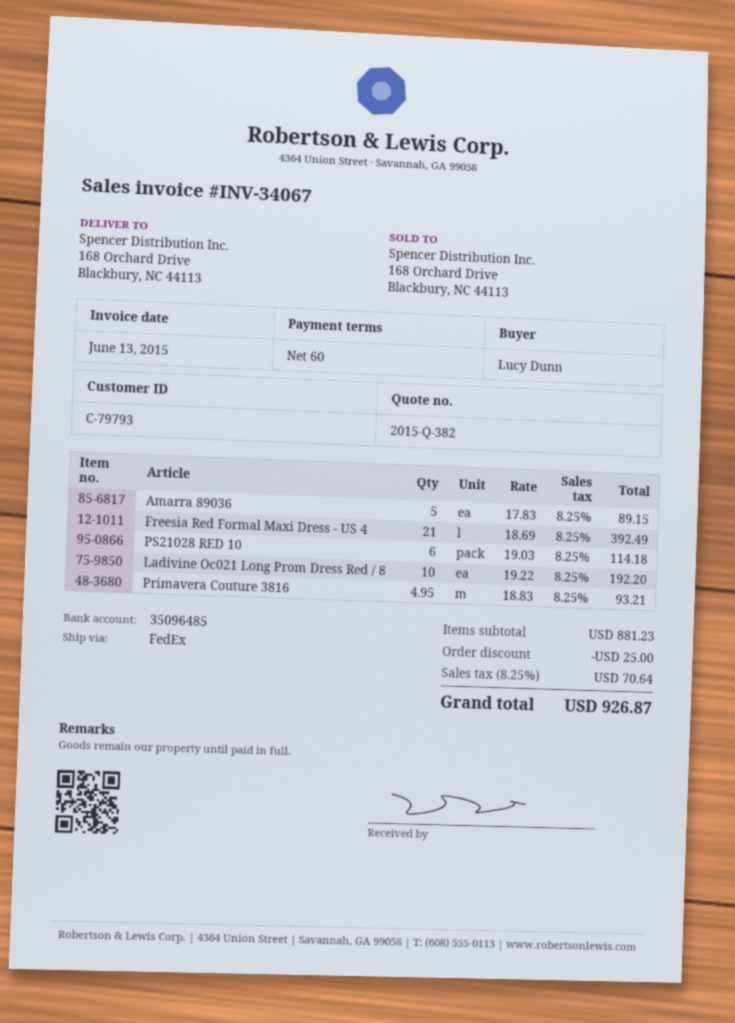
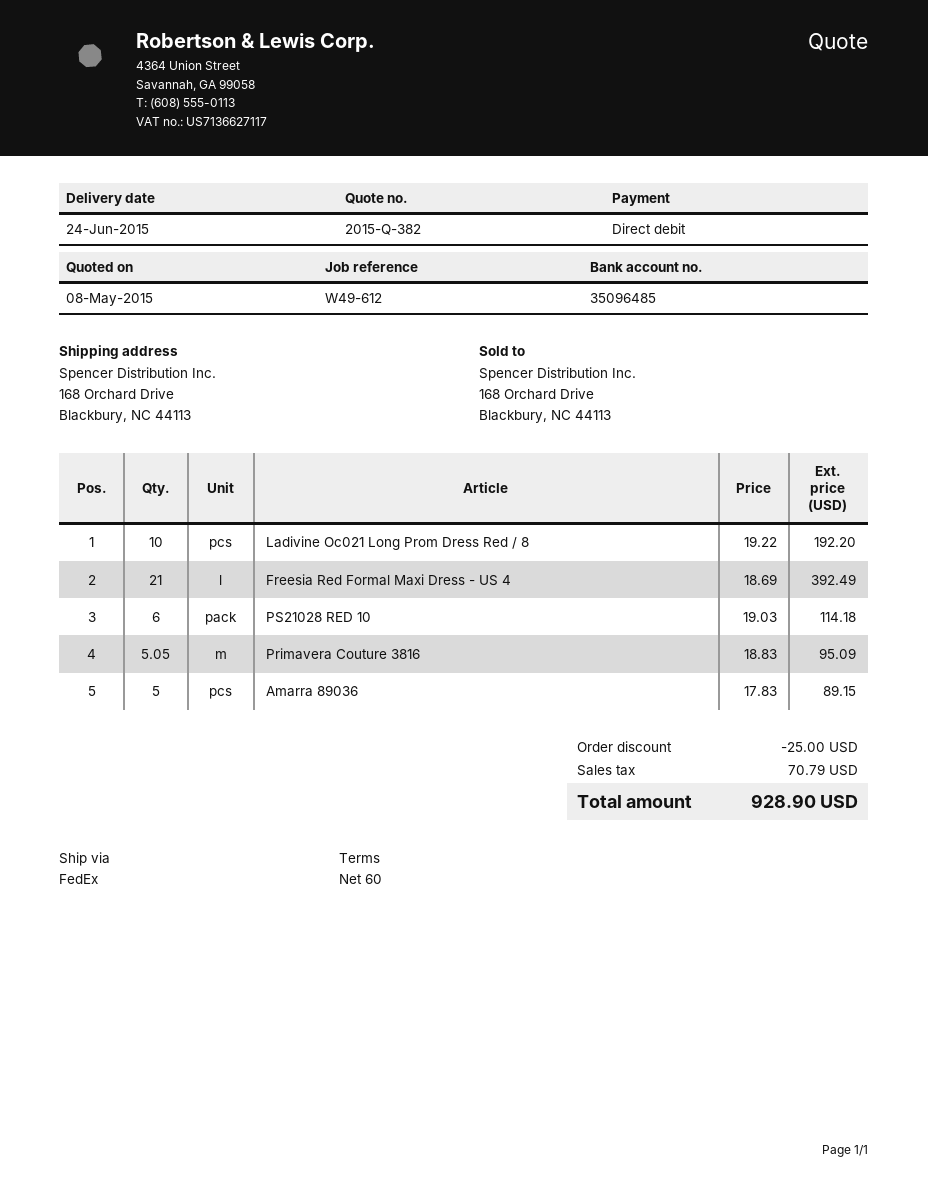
Primavera Couture 3816: 4.95 x 18.83 = 93.21 -> 5.05 x 18.83 = 95.09
tax: 70.64 -> 70.79
total: 926.87 -> 928.90

